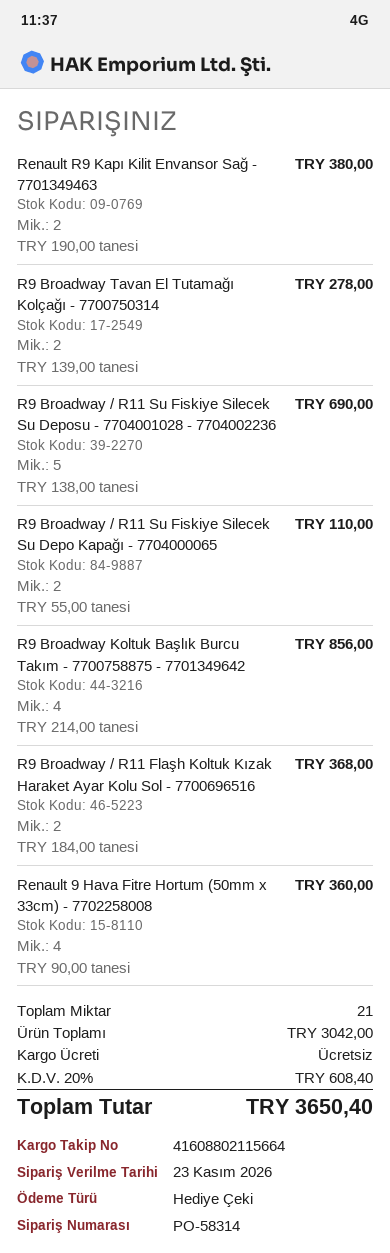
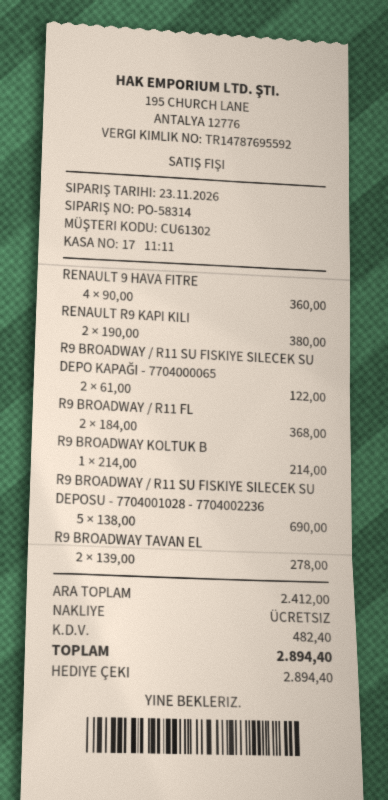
R9 Broadway / R11 Su Fiskiye Silecek Su Depo Kapağı - 7704000065: 2 x 55.00 = 110.00 -> 2 x 61.00 = 122.00
R9 Broadway Koltuk Başlık Burcu Takım - 7700758875 - 7701349642: 4 x 214.00 = 856.00 -> 1 x 214.00 = 214.00
subtotal: 3042.00 -> 2412.00
tax: 608.40 -> 482.40
total: 3650.40 -> 2894.40

